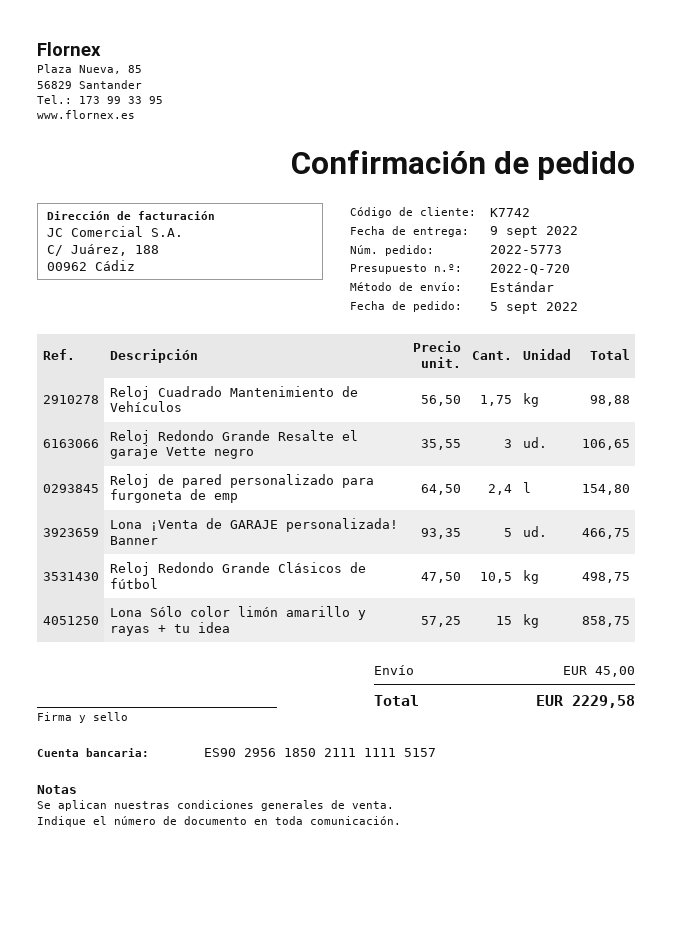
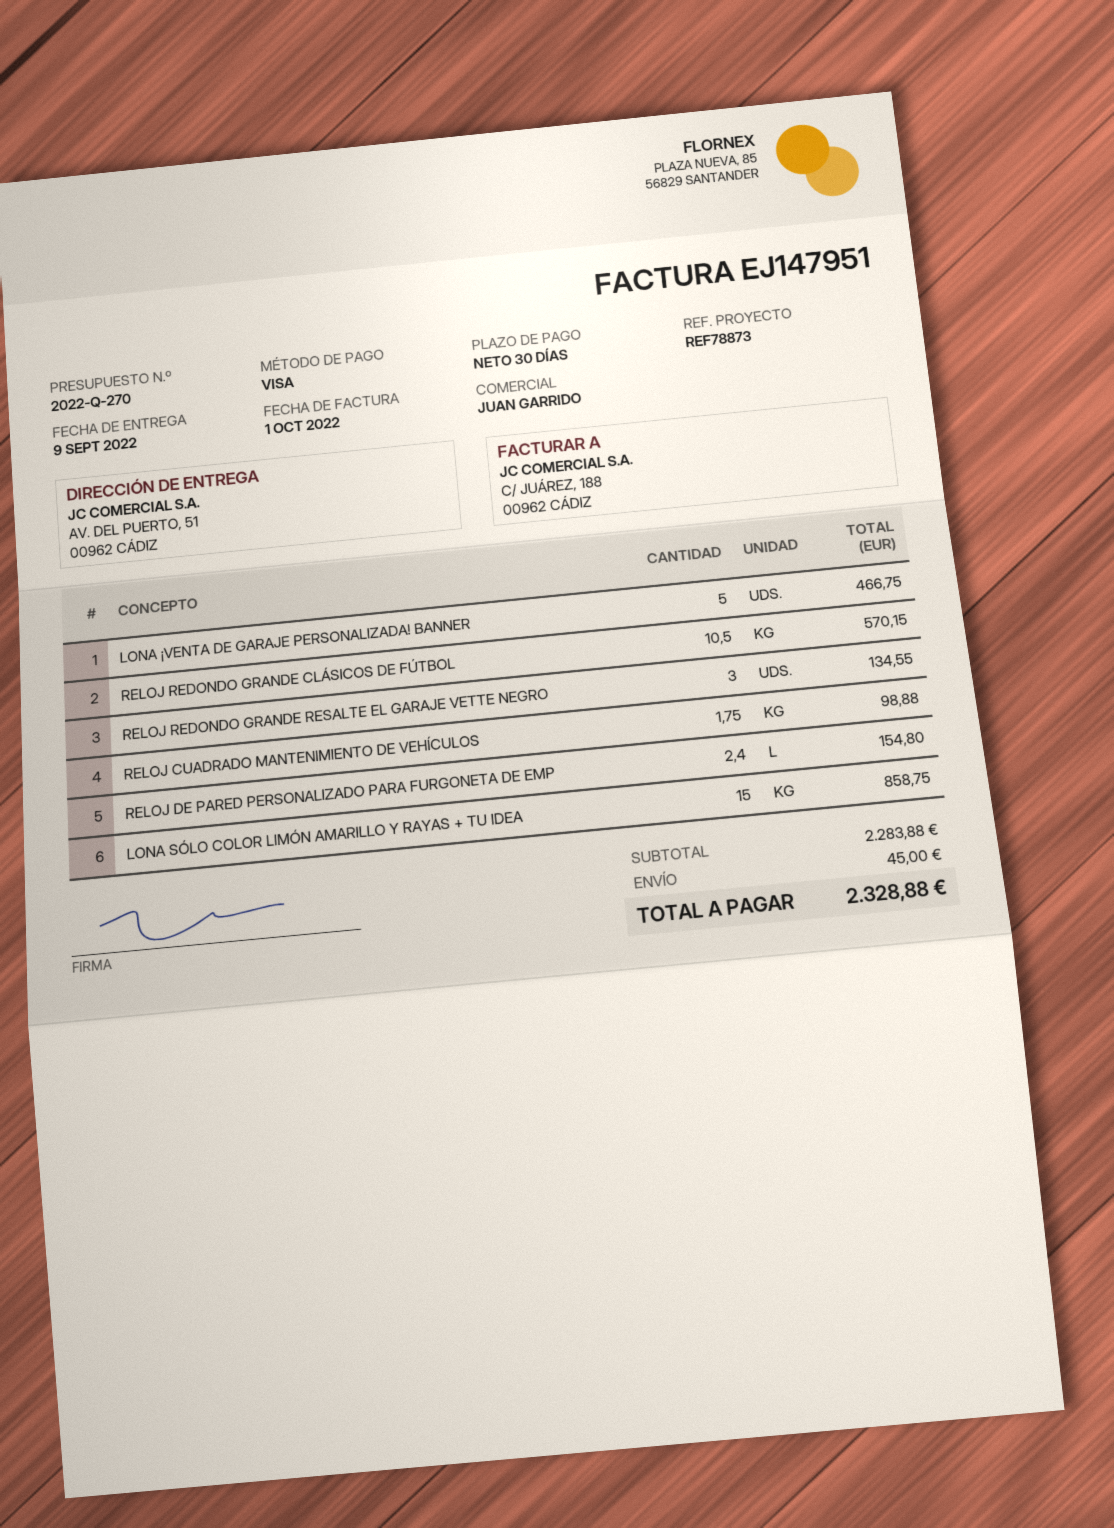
quote number: 2022-Q-720 -> 2022-Q-270
Reloj Redondo Grande Resalte el garaje Vette negro: 3 for 106.65 -> 3 for 134.55
Reloj Redondo Grande Clásicos de fútbol: 10.5 for 498.75 -> 10.5 for 570.15
total: 2229.58 -> 2328.88

